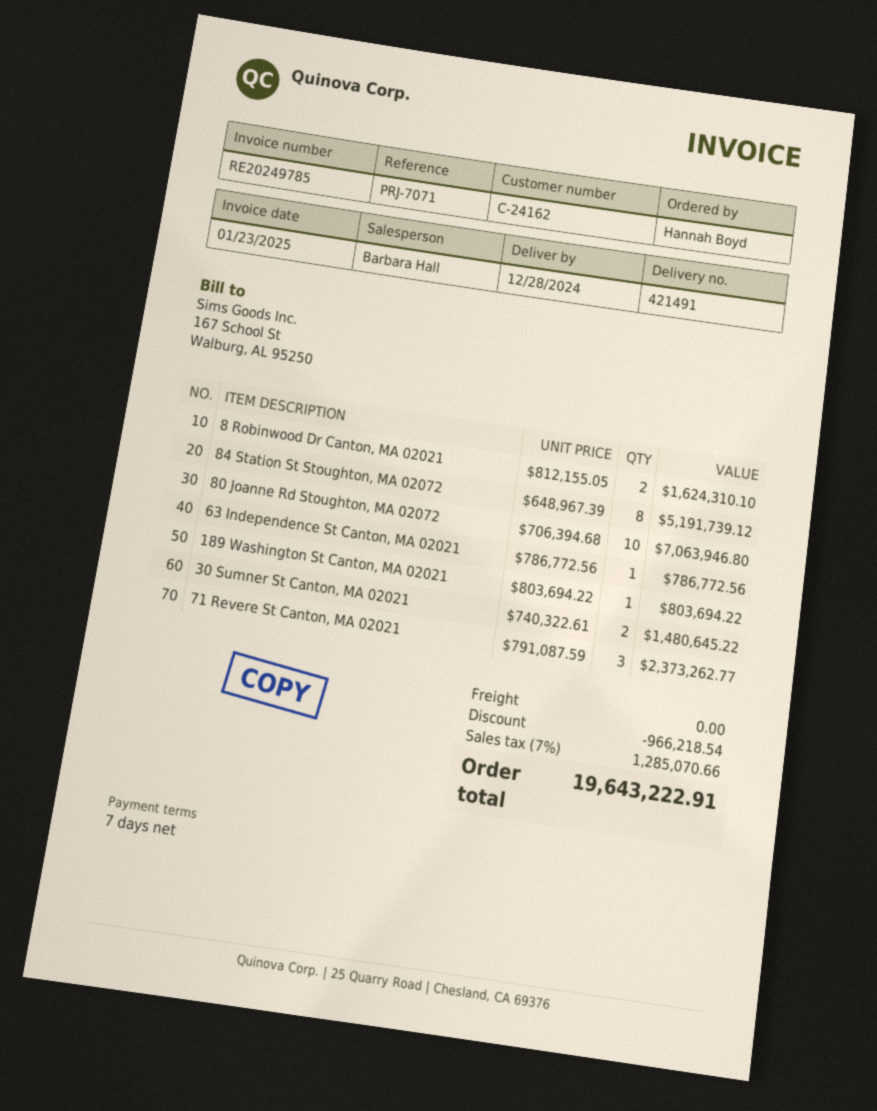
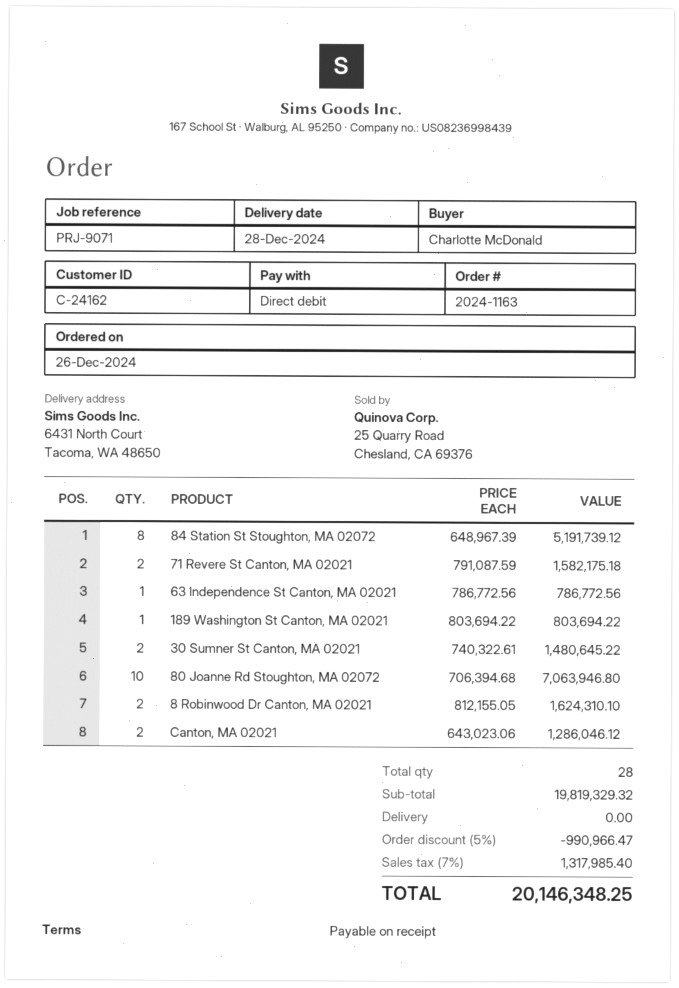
payment terms: 7 days -> on receipt
reference: PRJ-7071 -> PRJ-9071
ordered by: Hannah Boyd -> Charlotte McDonald
71 Revere St Canton, MA 02021: 3 x 791087.59 = 2373262.77 -> 2 x 791087.59 = 1582175.18
Canton, MA 02021: none -> 2 x 643023.06 = 1286046.12
discount: 966218.54 -> 990966.47
tax: 7% = 1285070.66 -> 7% = 1317985.40
total: 19643222.91 -> 20146348.25

